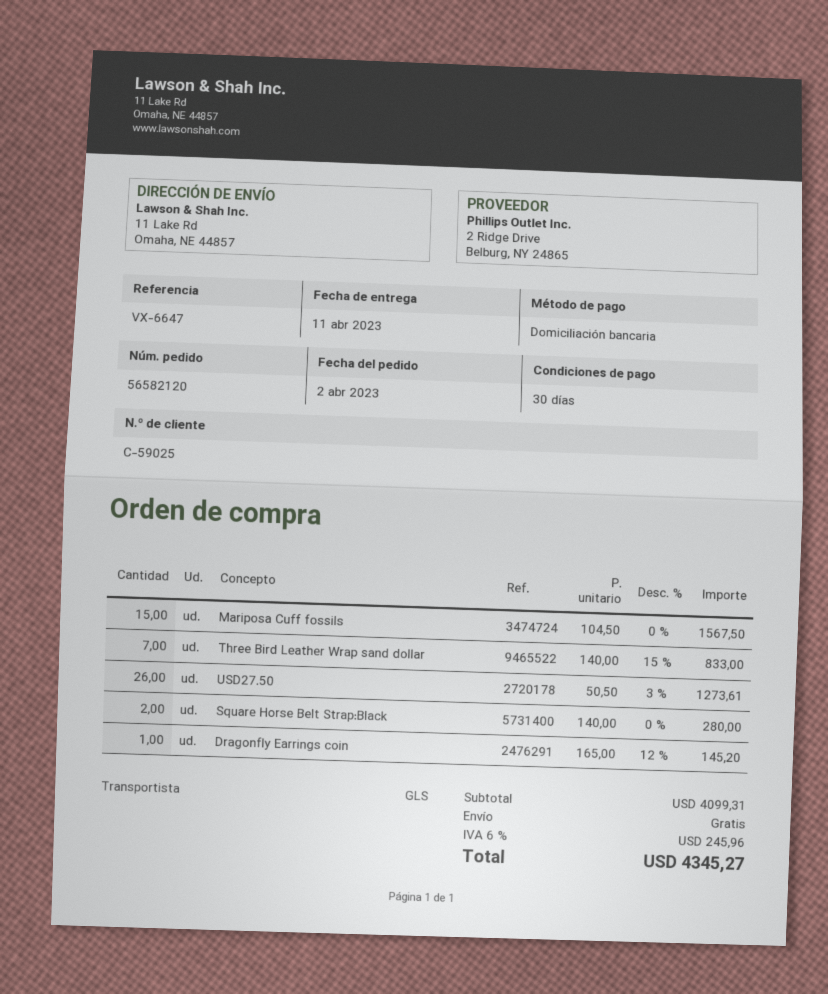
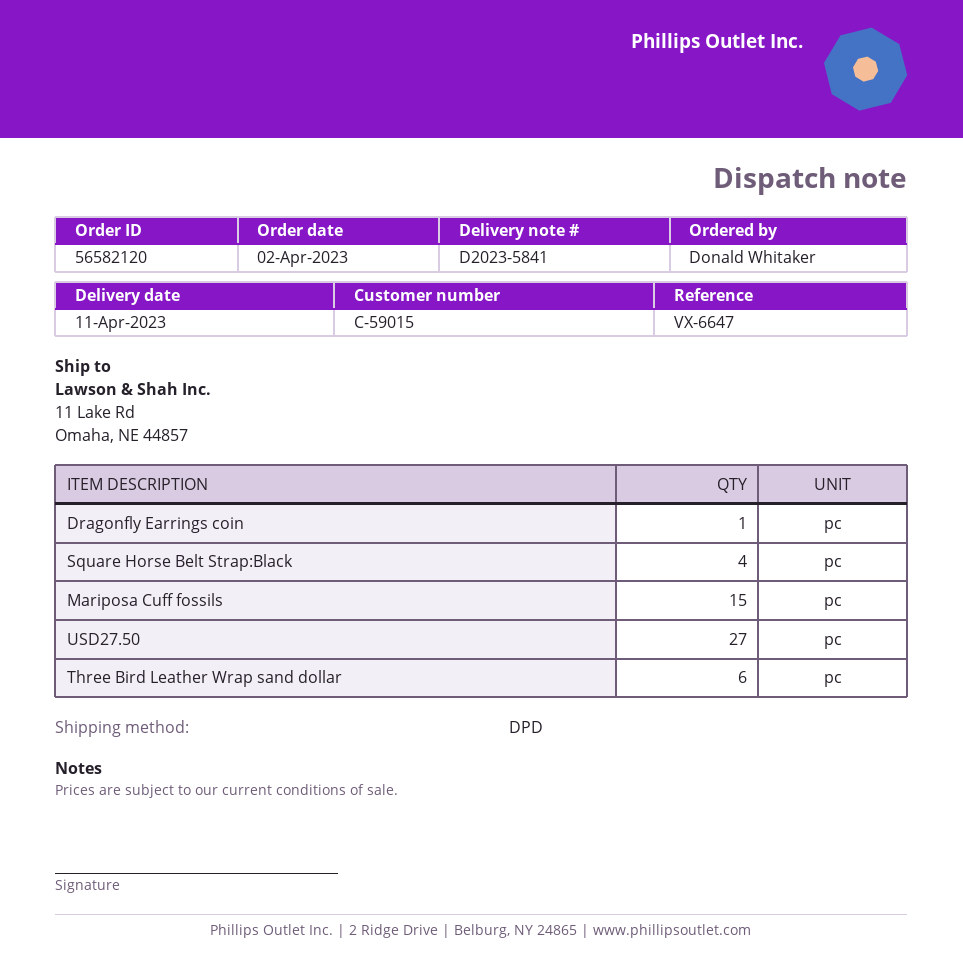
customer number: C-59025 -> C-59015
shipping method: GLS -> DPD
Three Bird Leather Wrap sand dollar: 7 -> 6
USD27.50: 26 -> 27
Square Horse Belt Strap:Black: 2 -> 4

